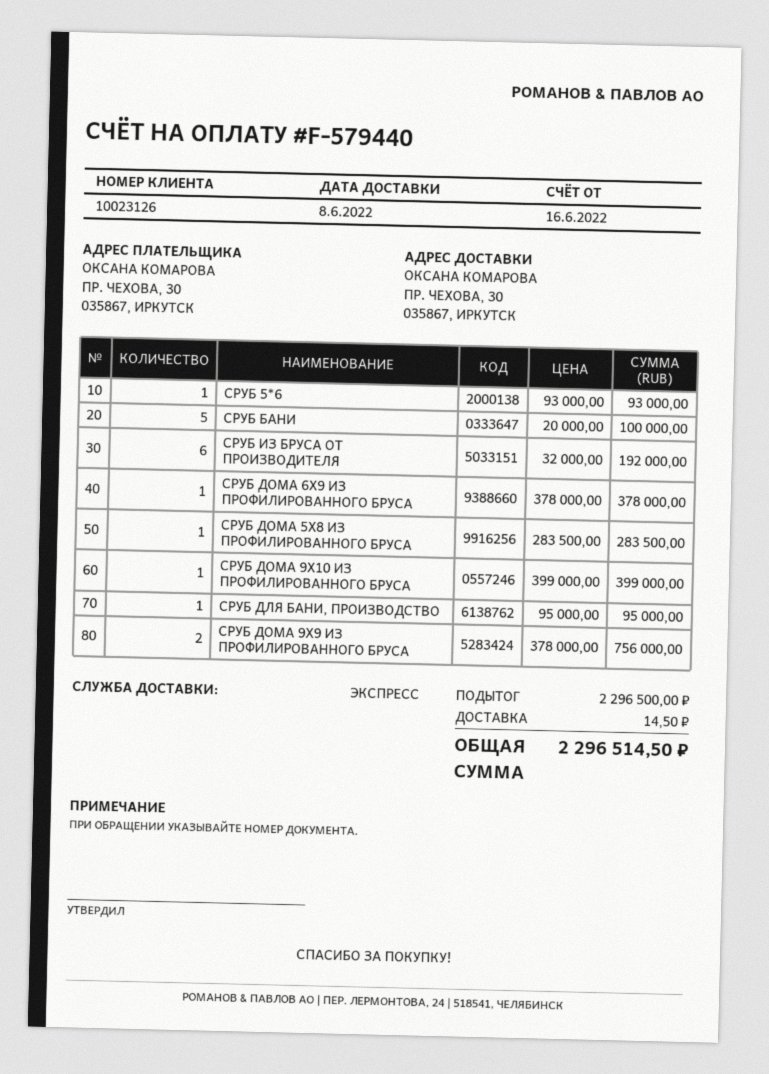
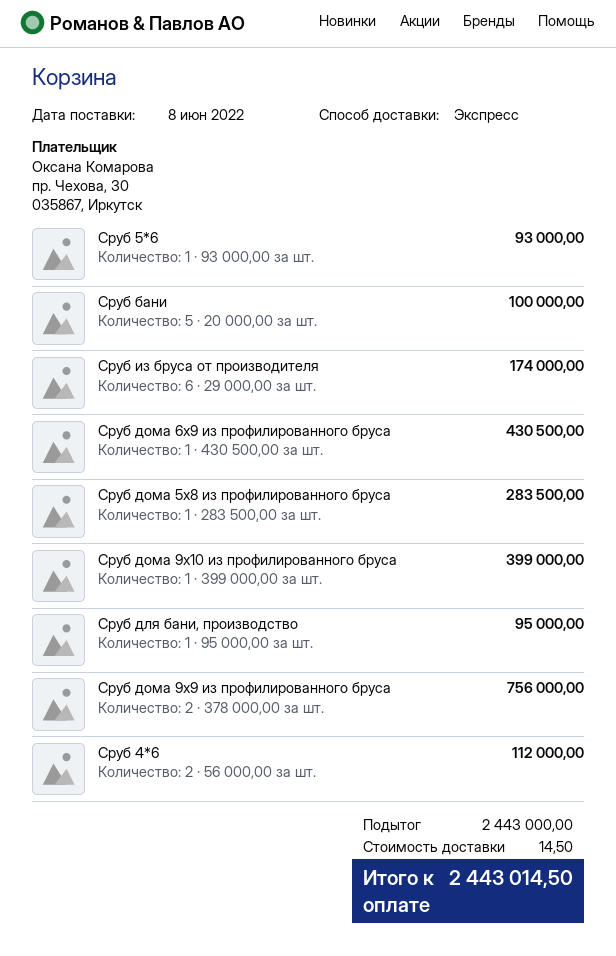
СРУБ ИЗ БРУСА ОТ ПРОИЗВОДИТЕЛЯ: 6 x 32000.00 = 192000.00 -> 6 x 29000.00 = 174000.00
СРУБ ДОМА 6Х9 ИЗ ПРОФИЛИРОВАННОГО БРУСА: 1 x 378000.00 = 378000.00 -> 1 x 430500.00 = 430500.00
Сруб 4*6: none -> 2 x 56000.00 = 112000.00
subtotal: 2296500.00 -> 2443000.00
total: 2296514.50 -> 2443014.50

